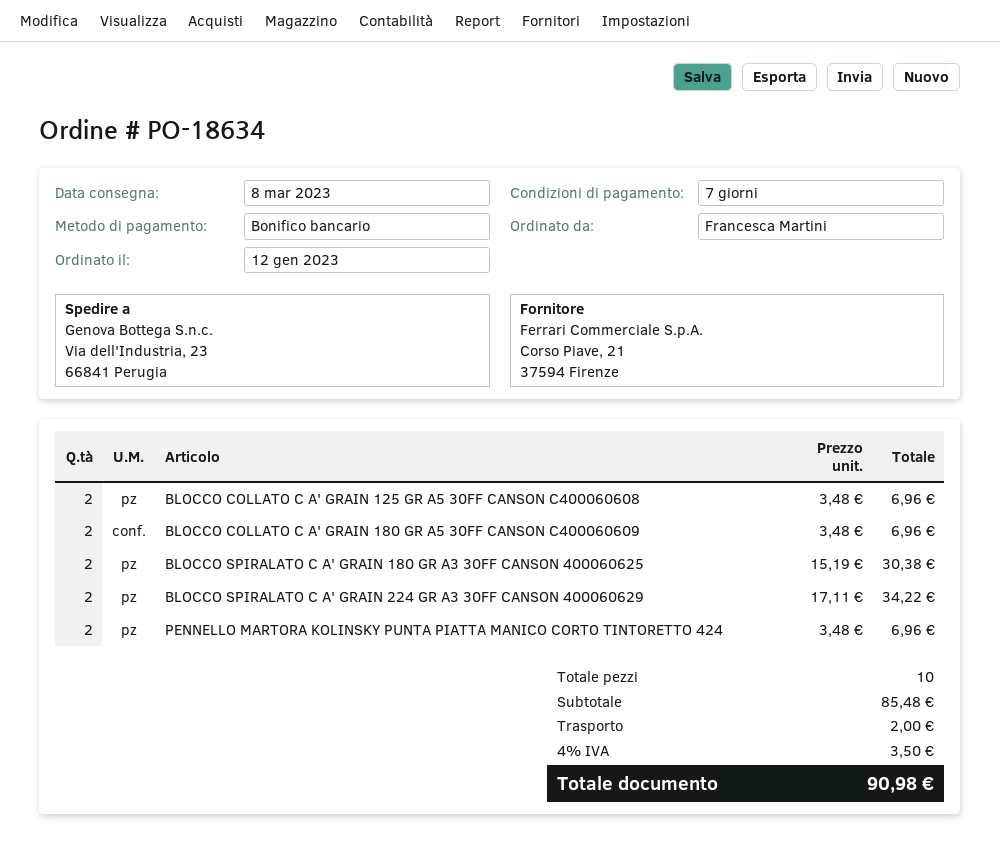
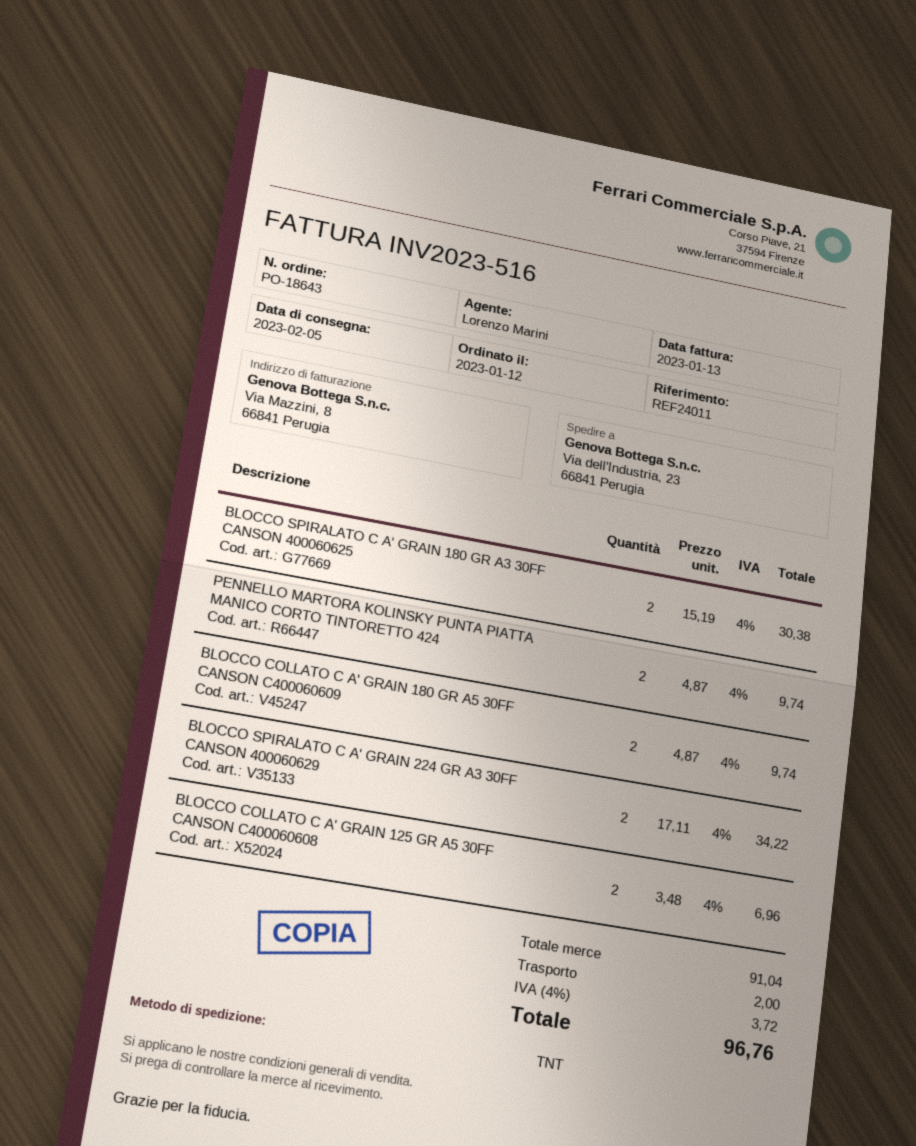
order number: PO-18634 -> PO-18643
delivery date: 2023-03-08 -> 2023-02-05
BLOCCO COLLATO C A' GRAIN 180 GR A5 30FF CANSON C400060609: 2 x 3.48 = 6.96 -> 2 x 4.87 = 9.74
PENNELLO MARTORA KOLINSKY PUNTA PIATTA MANICO CORTO TINTORETTO 424: 2 x 3.48 = 6.96 -> 2 x 4.87 = 9.74
subtotal: 85.48 -> 91.04
tax: 4% = 3.50 -> 4% = 3.72
total: 90.98 -> 96.76

